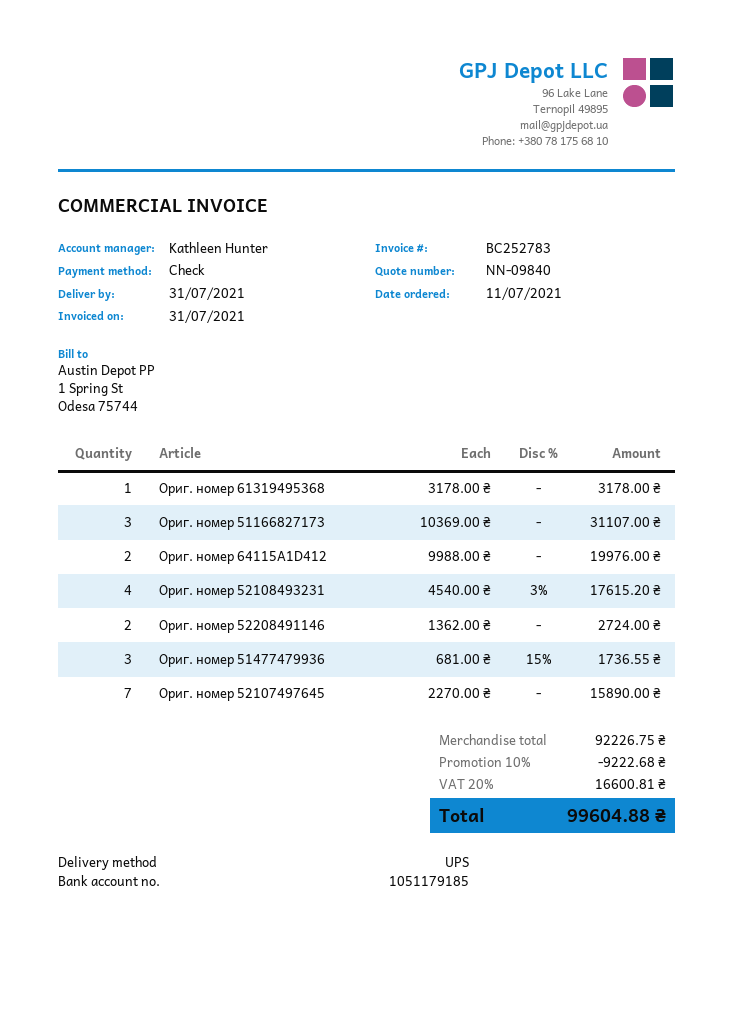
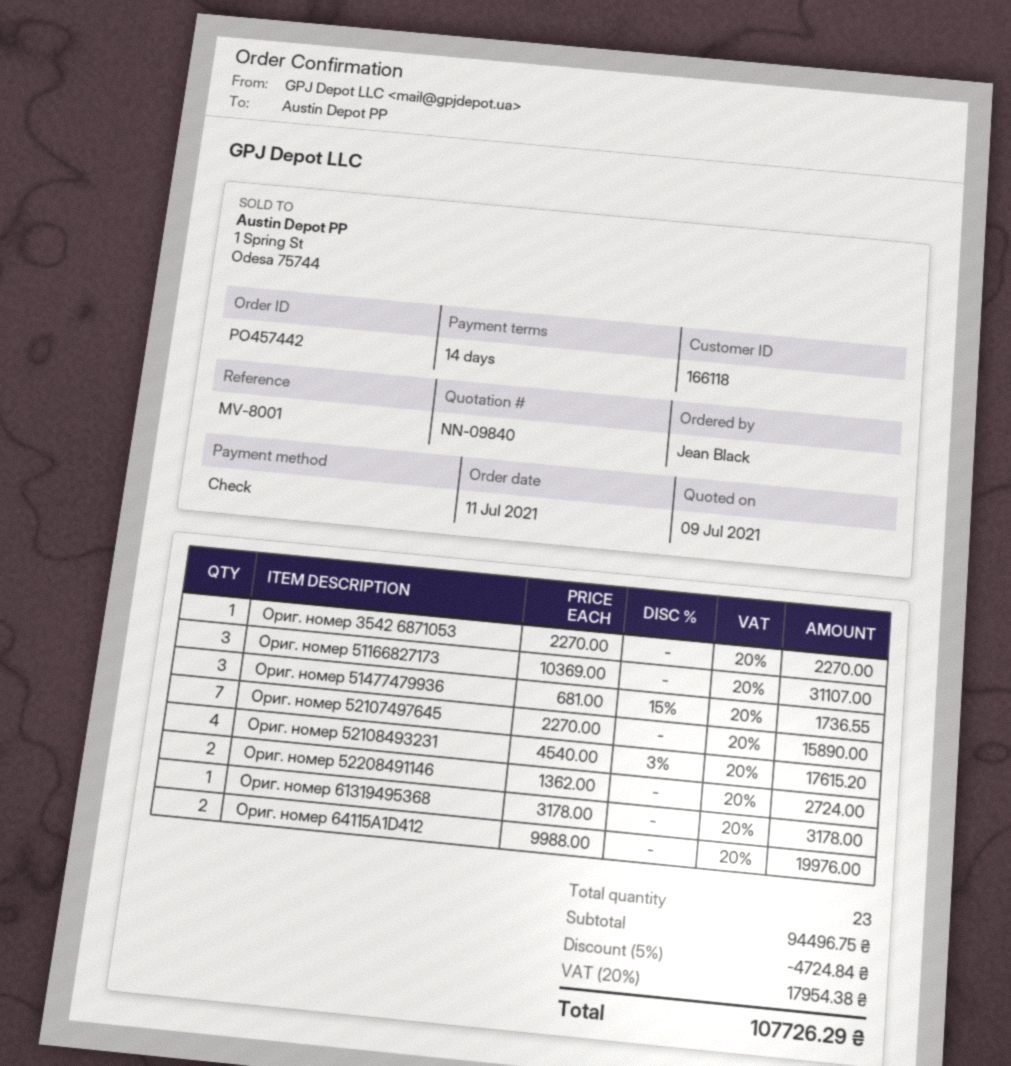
Ориг. номер 3542 6871053: none -> 1 x 2270.00 = 2270.00
subtotal: 92226.75 -> 94496.75
discount: 10% = 9222.68 -> 5% = 4724.84
tax: 20% = 16600.81 -> 20% = 17954.38
total: 99604.88 -> 107726.29

